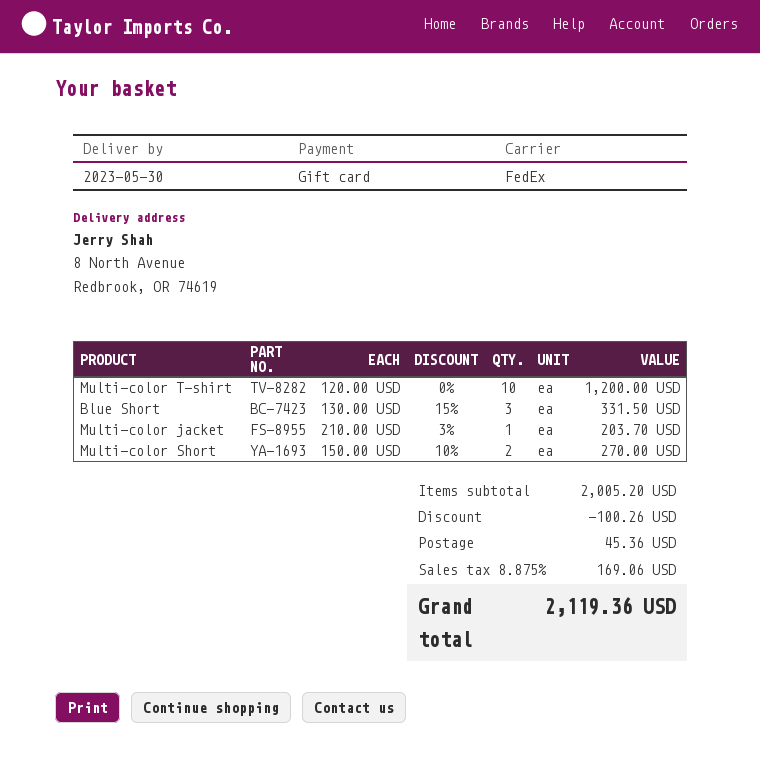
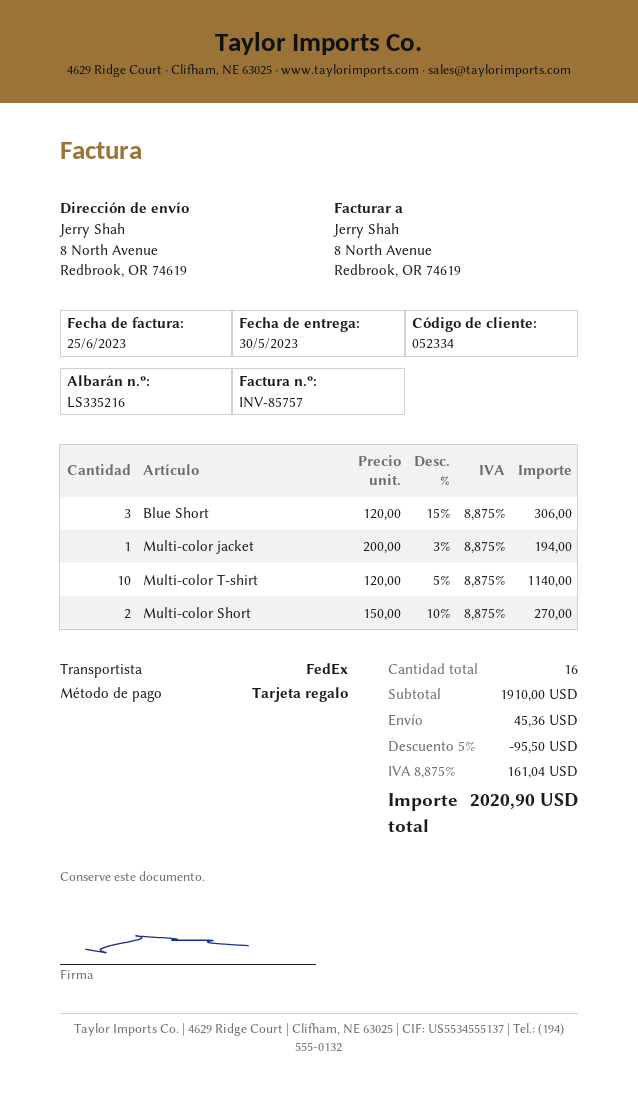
Multi-color T-shirt: 10 x 120.00 = 1200.00 -> 10 x 120.00 - 5% = 1140.00
Blue Short: 3 x 130.00 - 15% = 331.50 -> 3 x 120.00 - 15% = 306.00
Multi-color jacket: 1 x 210.00 - 3% = 203.70 -> 1 x 200.00 - 3% = 194.00
subtotal: 2005.20 -> 1910.00
discount: 100.26 -> 95.50
tax: 8.875% = 169.06 -> 8.875% = 161.04
total: 2119.36 -> 2020.90

